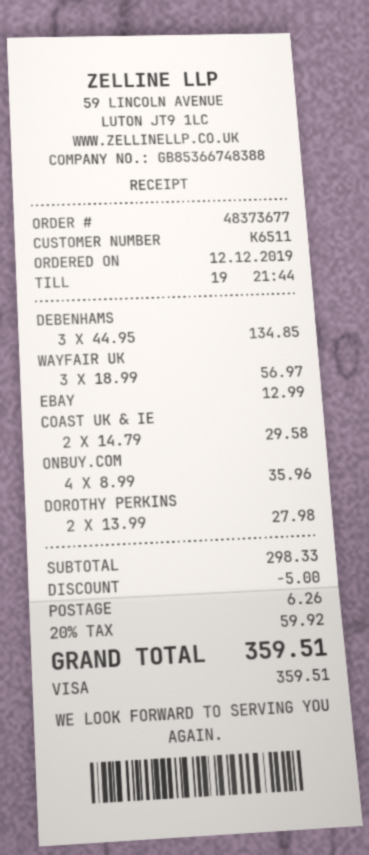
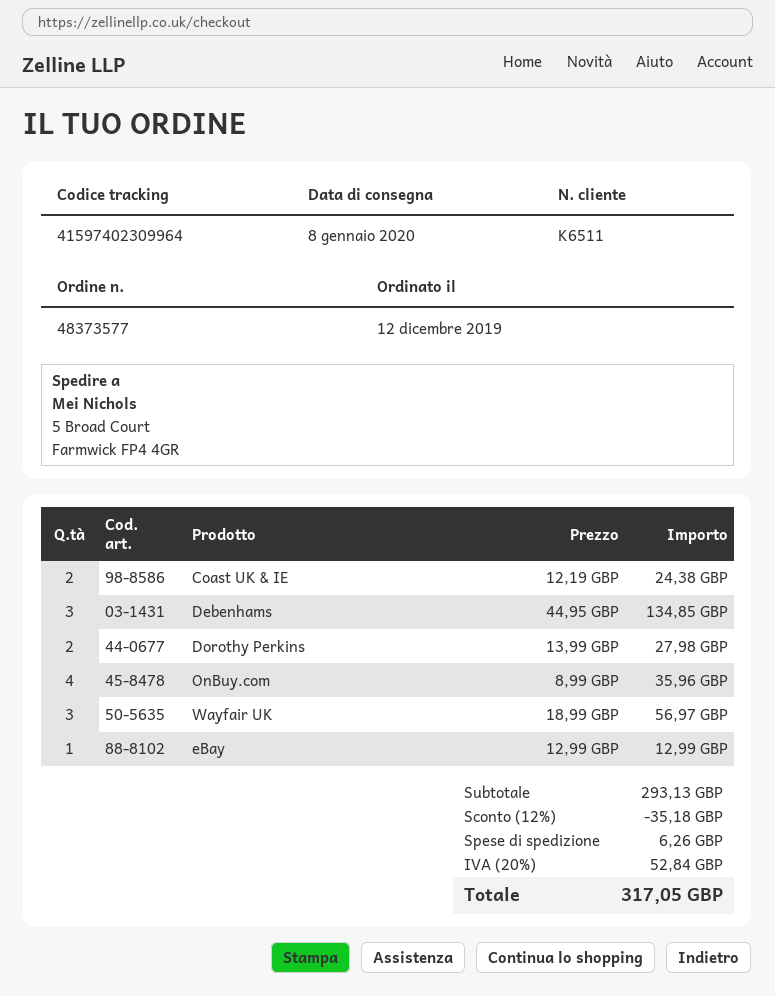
order number: 48373677 -> 48373577
COAST UK & IE: 2 x 14.79 = 29.58 -> 2 x 12.19 = 24.38
subtotal: 298.33 -> 293.13
discount: 5.00 -> 35.18
tax: 20% = 59.92 -> 20% = 52.84
total: 359.51 -> 317.05

